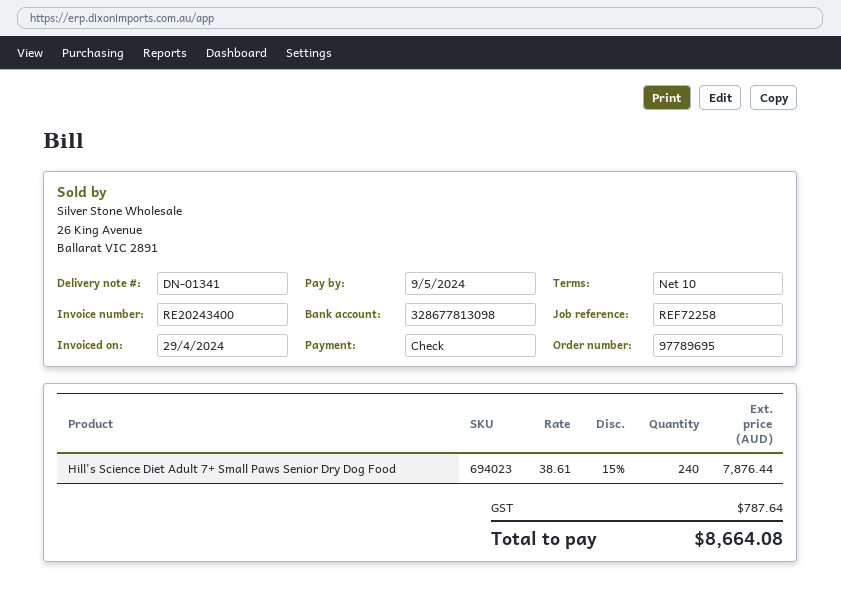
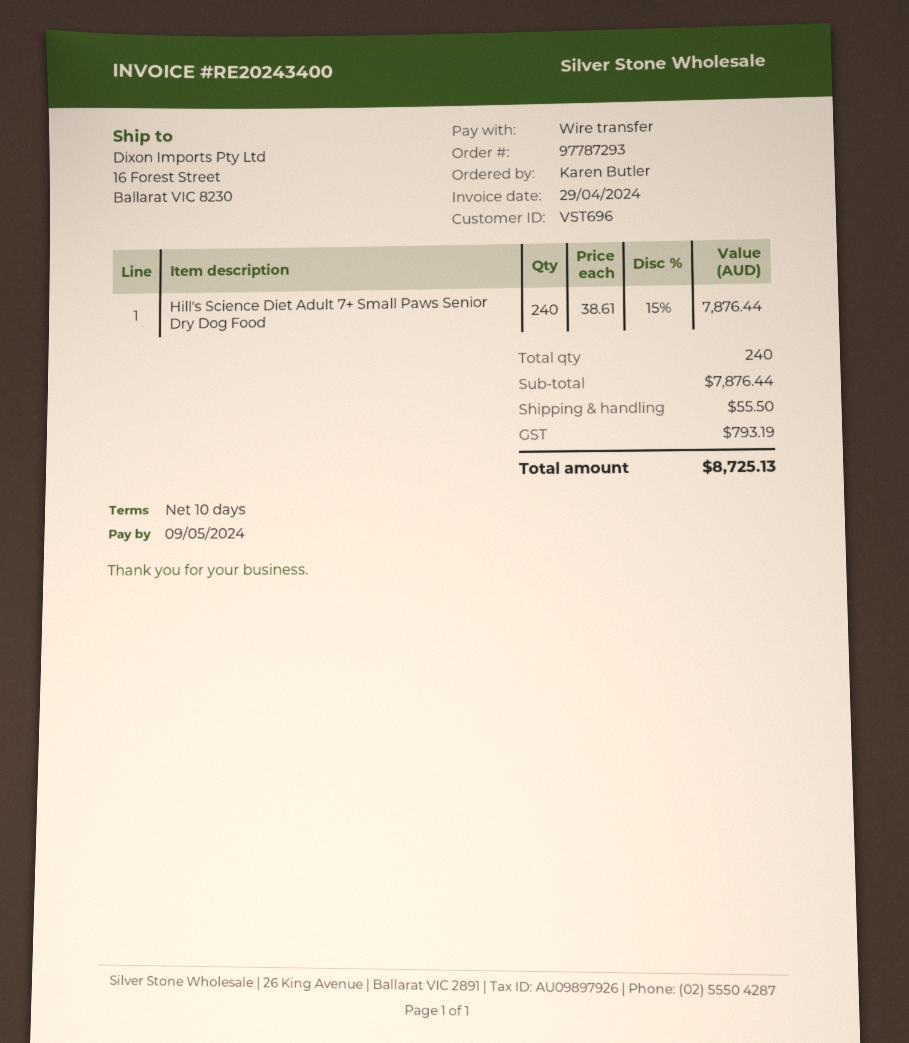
order number: 97789695 -> 97787293
payment method: cheque -> bank transfer
shipping: none -> 55.50
tax: 787.64 -> 793.19
total: 8664.08 -> 8725.13

